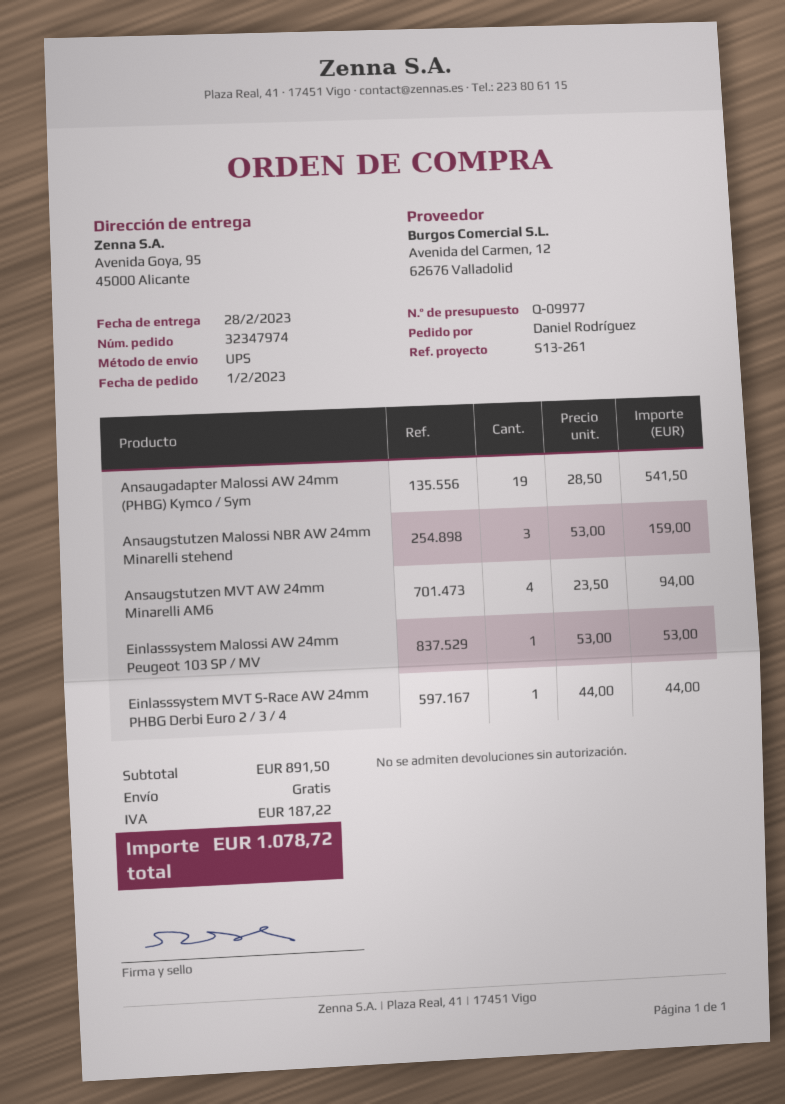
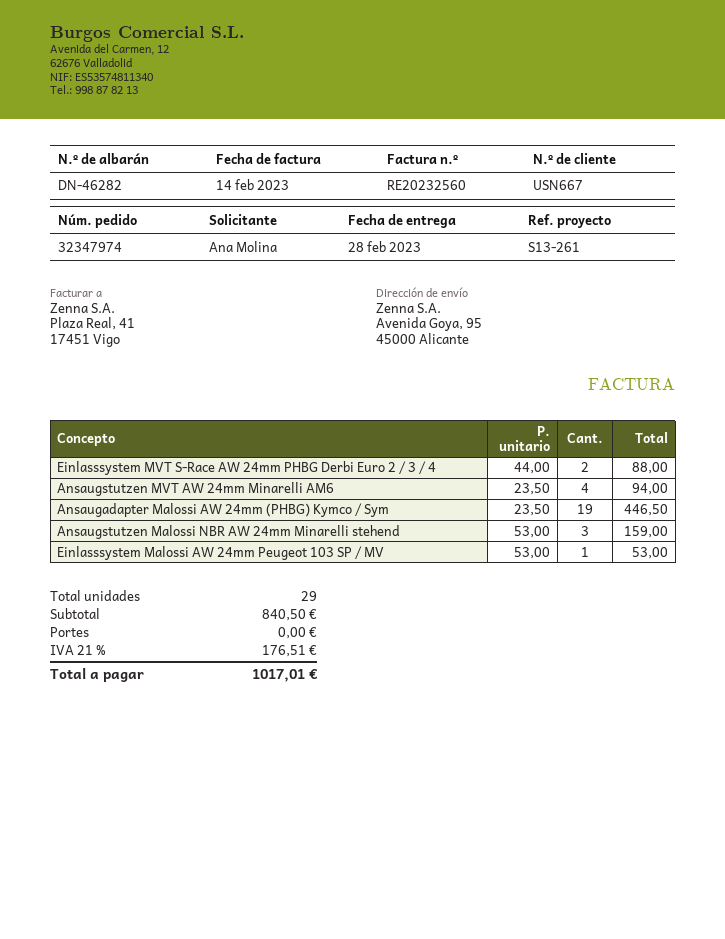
ordered by: Daniel Rodríguez -> Ana Molina
Ansaugadapter Malossi AW 24mm (PHBG) Kymco / Sym: 19 x 28.50 = 541.50 -> 19 x 23.50 = 446.50
Einlasssystem MVT S-Race AW 24mm PHBG Derbi Euro 2 / 3 / 4: 1 x 44.00 = 44.00 -> 2 x 44.00 = 88.00
subtotal: 891.50 -> 840.50
tax: 187.22 -> 176.51
total: 1078.72 -> 1017.01

